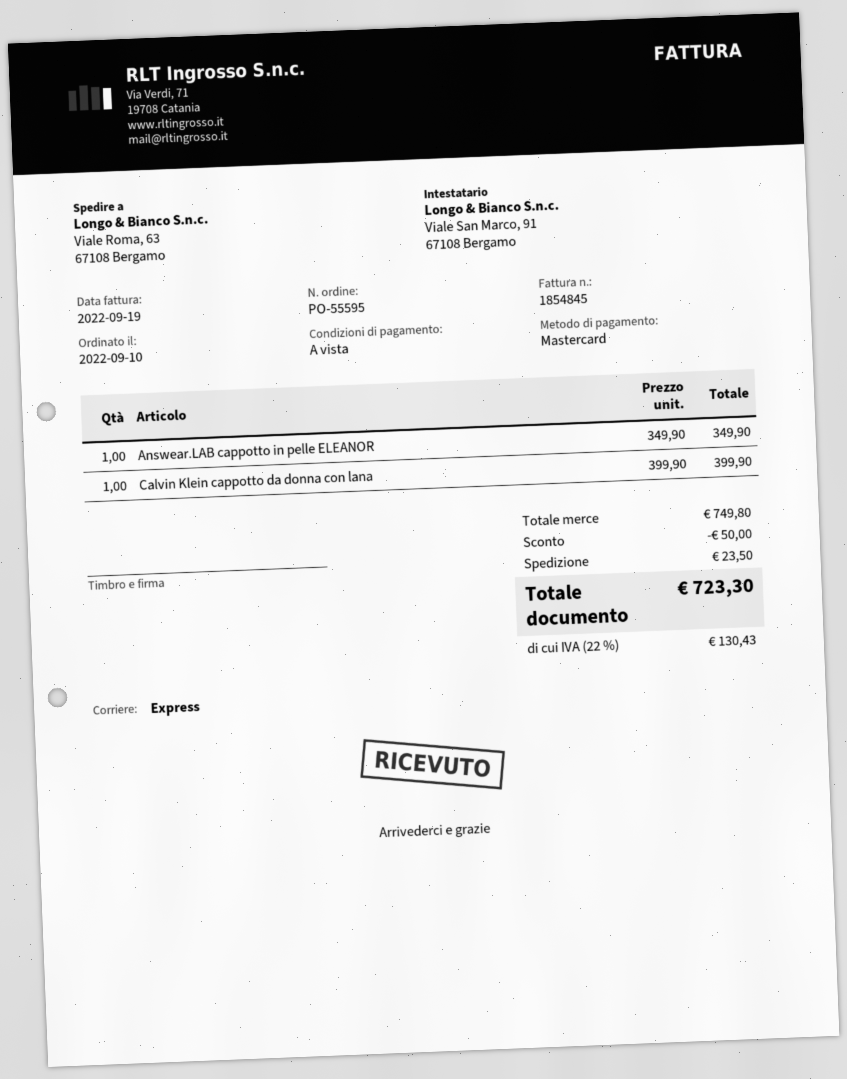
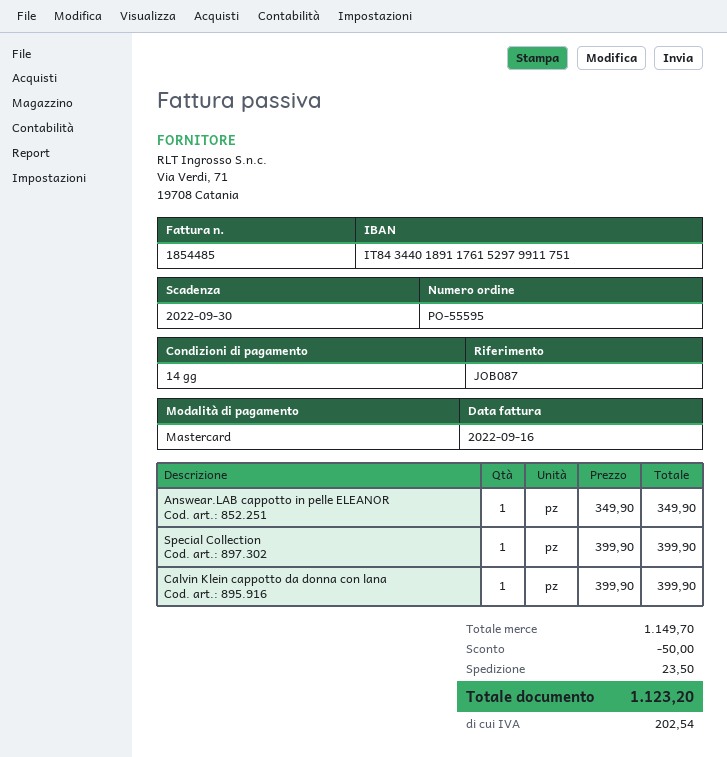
invoice number: 1854845 -> 1854485
invoice date: 2022-09-19 -> 2022-09-16
payment terms: on receipt -> 14 days
Special Collection: none -> 1 x 399.90 = 399.90
subtotal: 749.80 -> 1149.70
tax: 130.43 -> 202.54
total: 723.30 -> 1123.20

